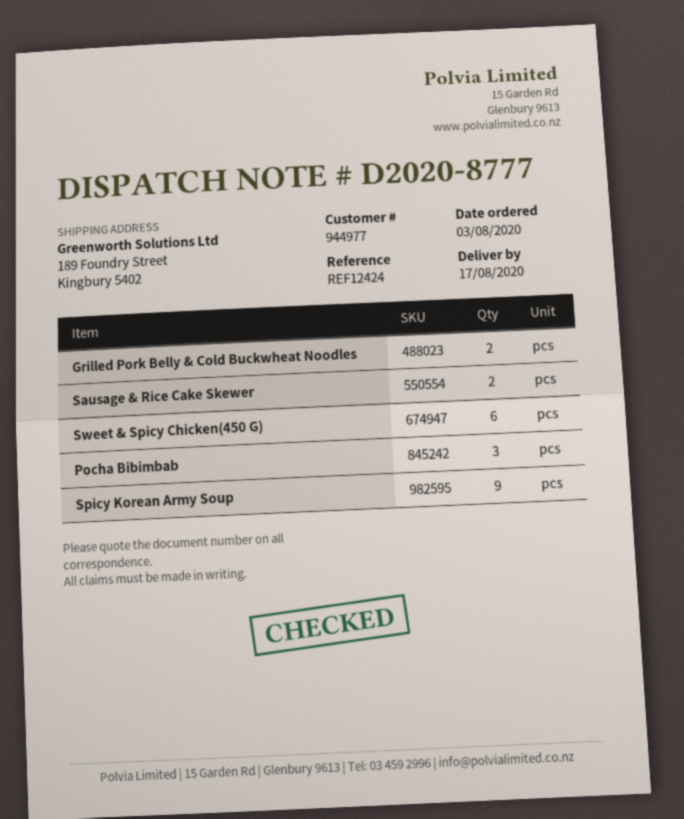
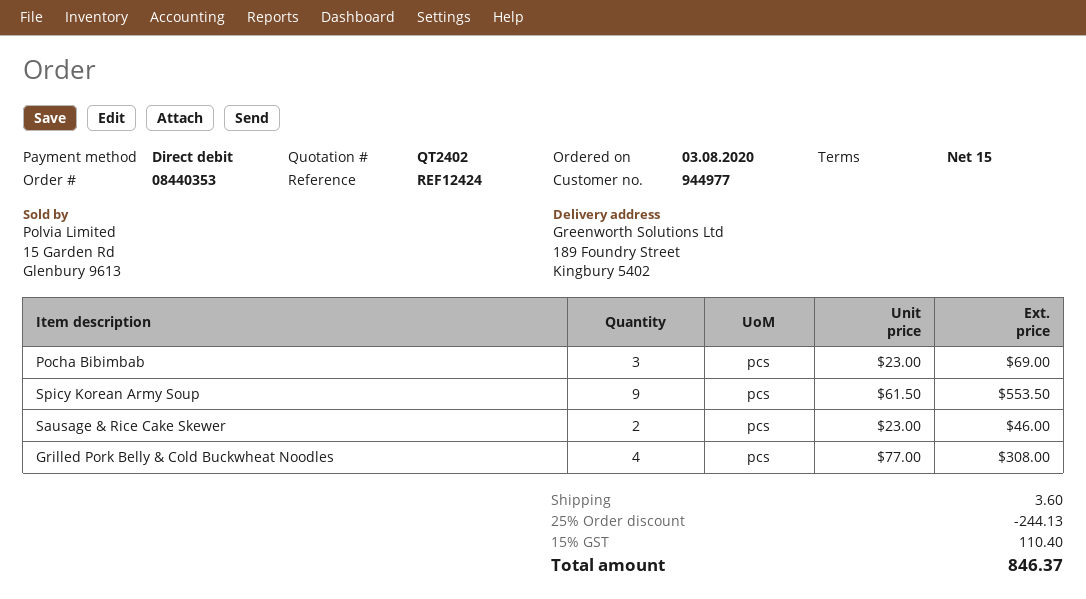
Grilled Pork Belly & Cold Buckwheat Noodles: 2 -> 4
Sweet & Spicy Chicken(450 G): 6 -> none

